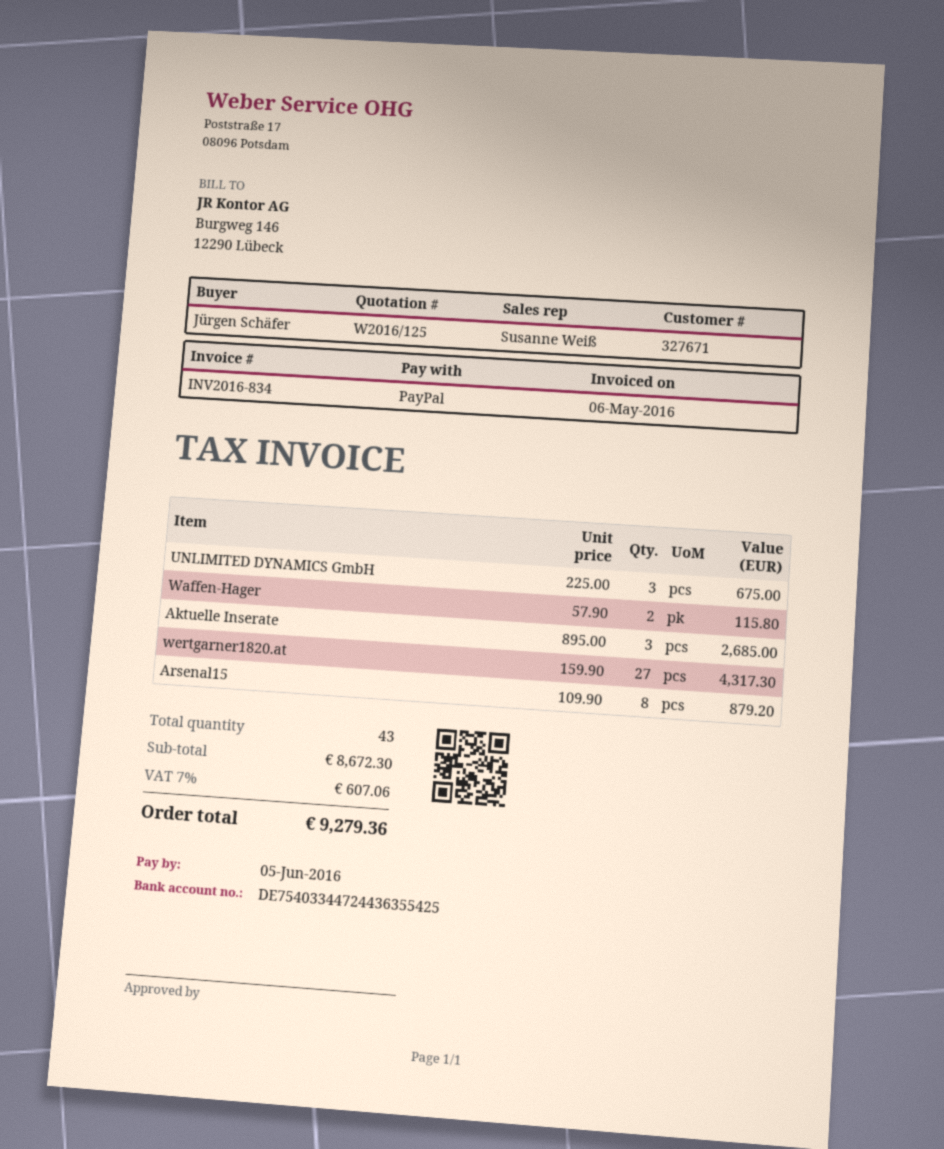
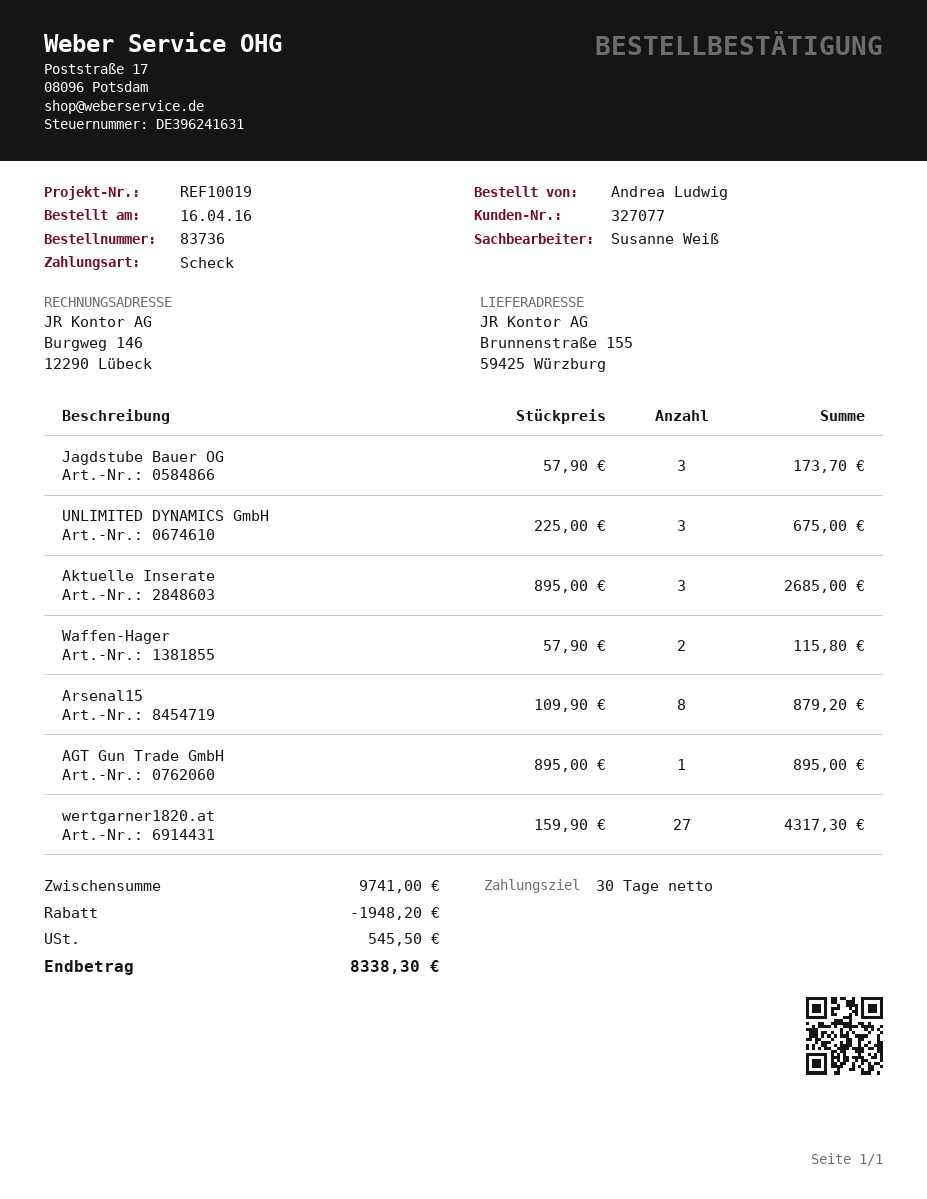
customer number: 327671 -> 327077
ordered by: Jürgen Schäfer -> Andrea Ludwig
payment method: PayPal -> cheque
Jagdstube Bauer OG: none -> 3 x 57.90 = 173.70
AGT Gun Trade GmbH: none -> 1 x 895.00 = 895.00
subtotal: 8672.30 -> 9741.00
discount: none -> 1948.20
tax: 607.06 -> 545.50
total: 9279.36 -> 8338.30

